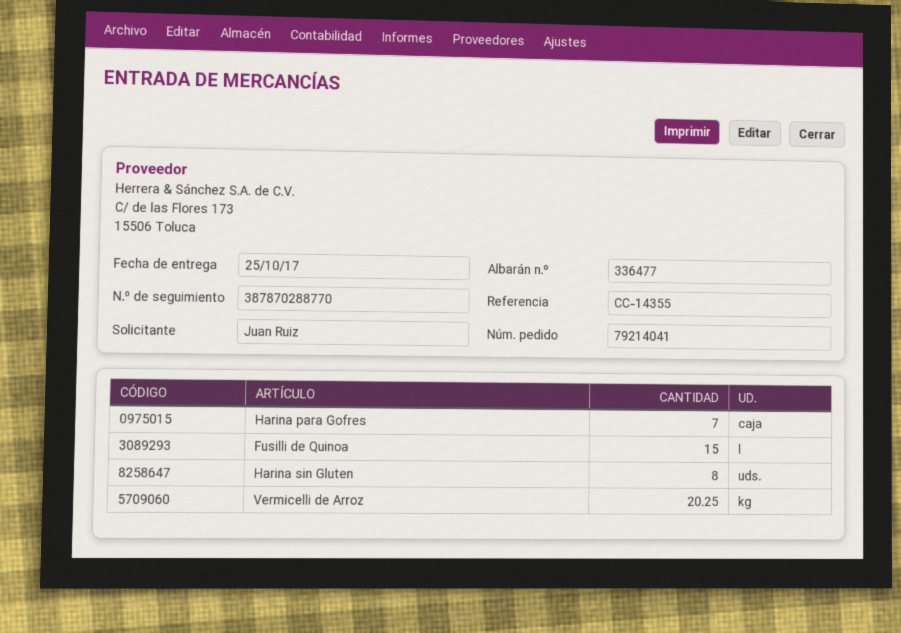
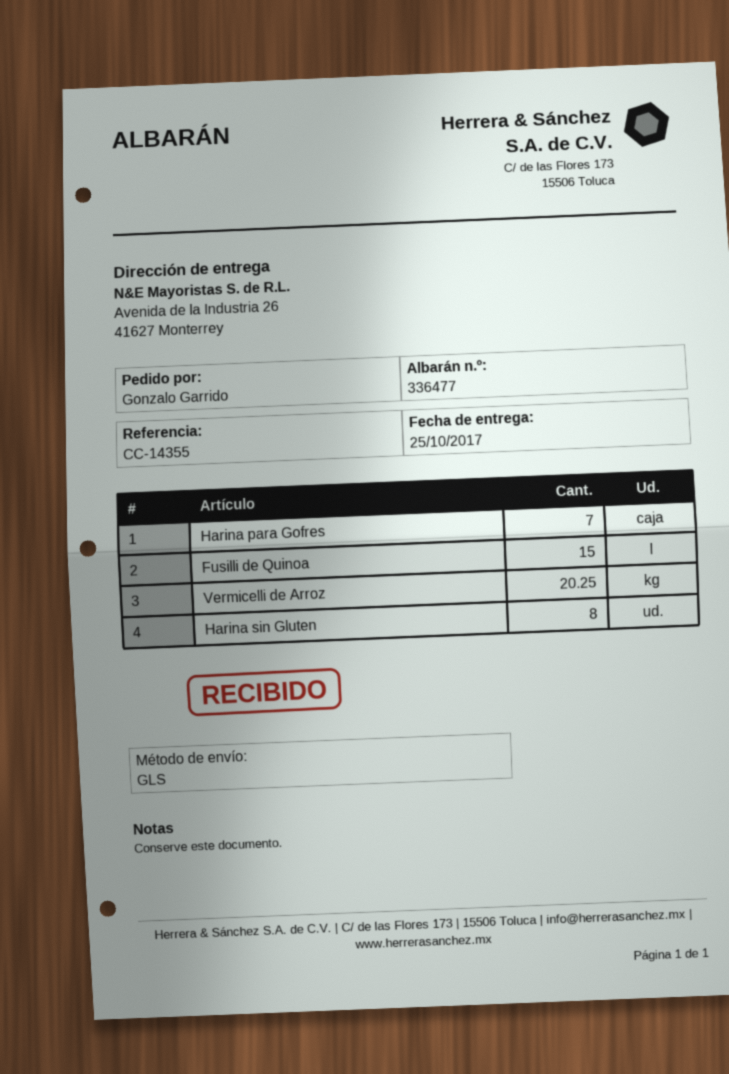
ordered by: Juan Ruiz -> Gonzalo Garrido

